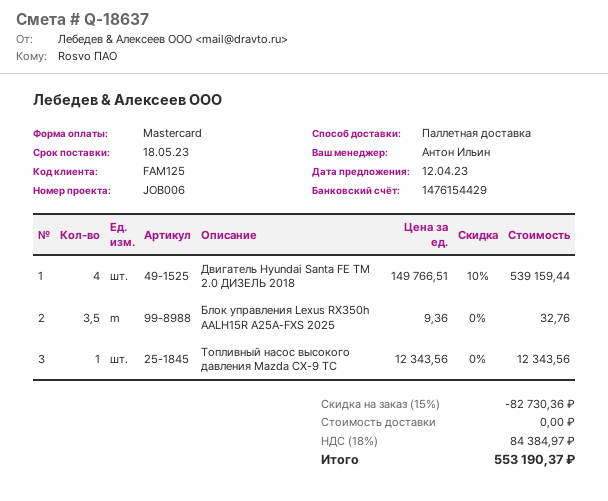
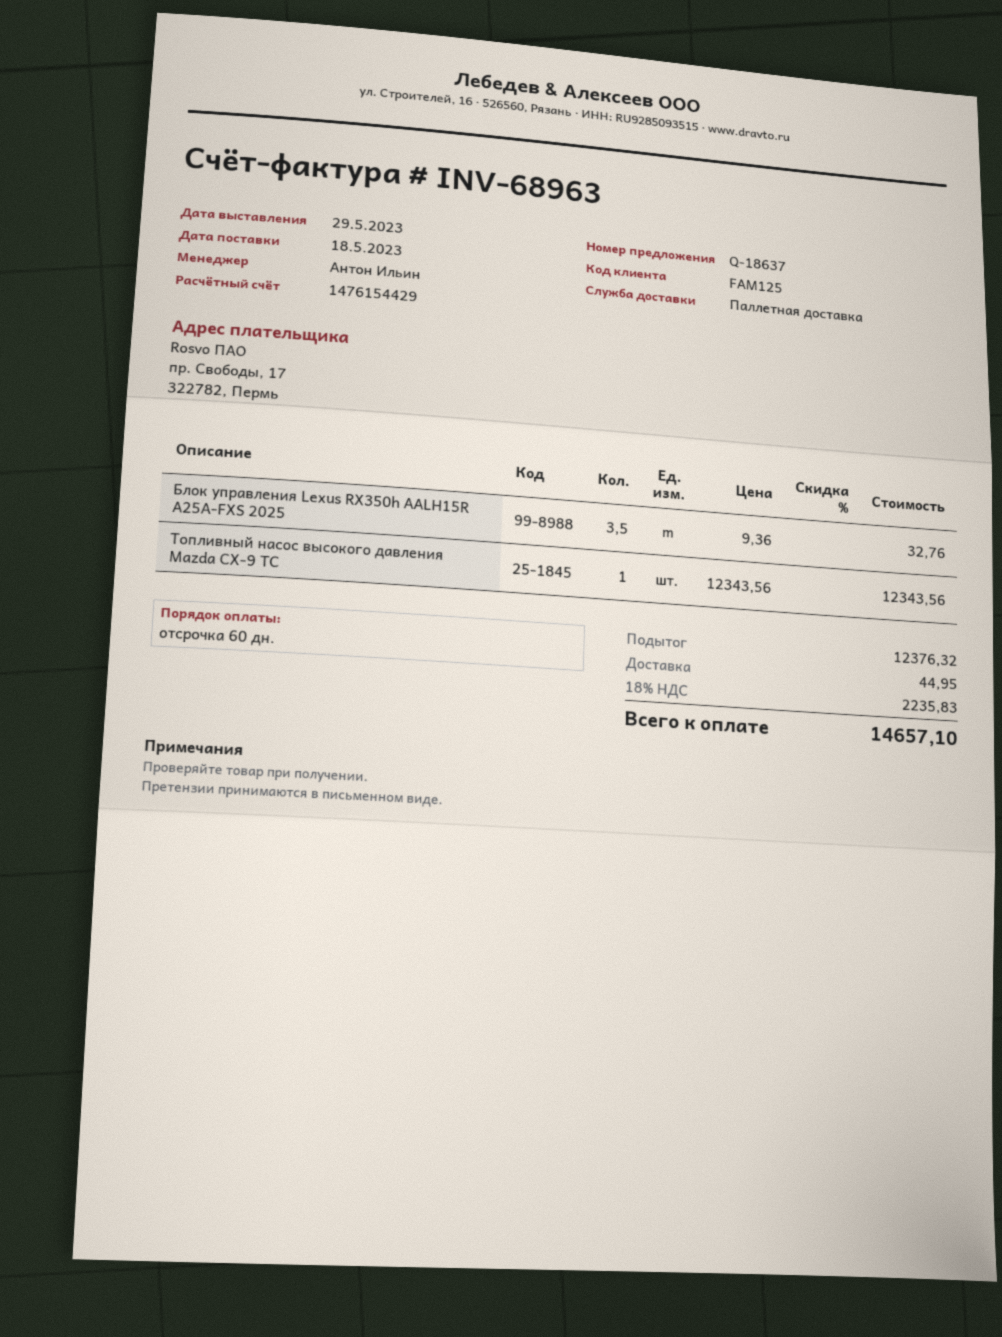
Двигатель Hyundai Santa FE TM 2.0 ДИЗЕЛЬ 2018: 4 x 149766.51 - 10% = 539159.44 -> none
discount: 15% = 82730.36 -> none
shipping: 0.00 -> 44.95
tax: 18% = 84384.97 -> 18% = 2235.83
total: 553190.37 -> 14657.10

